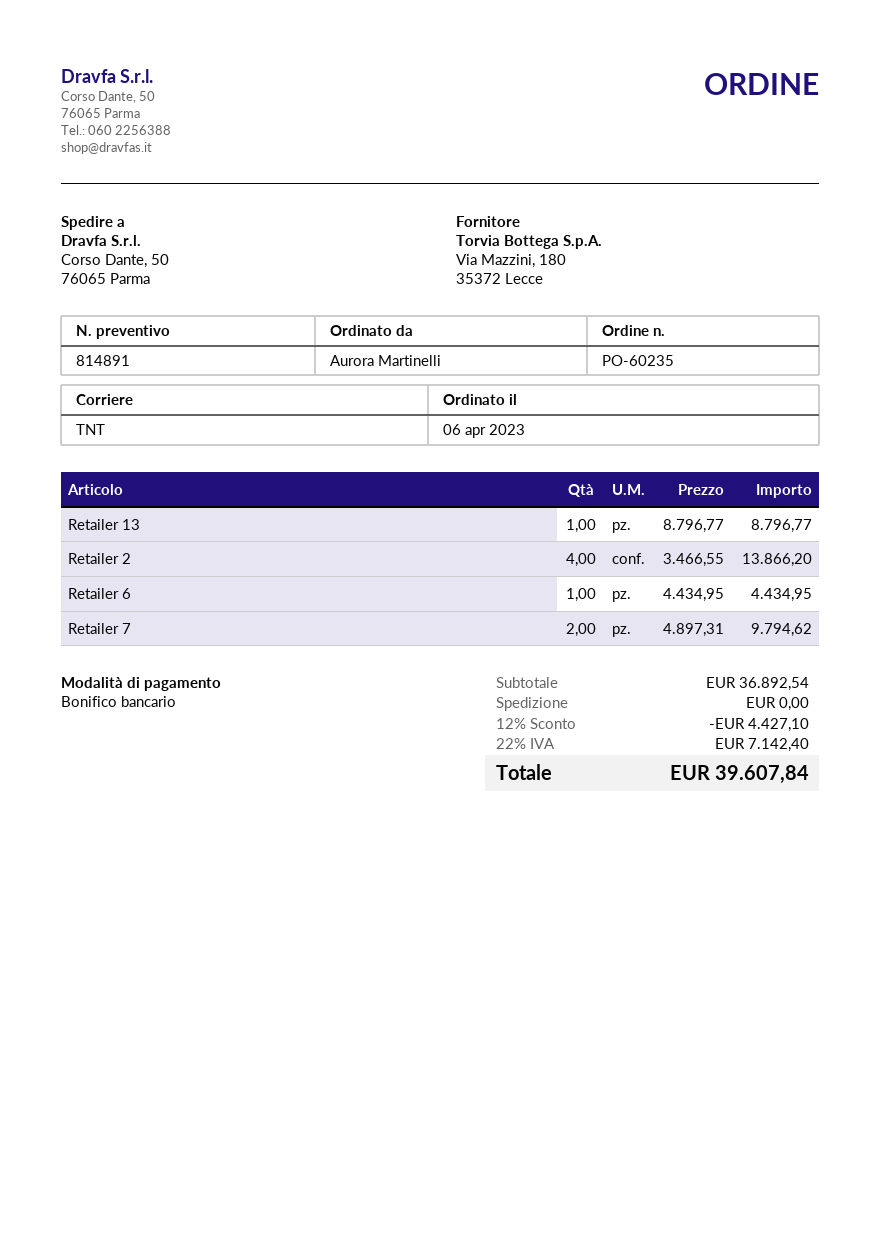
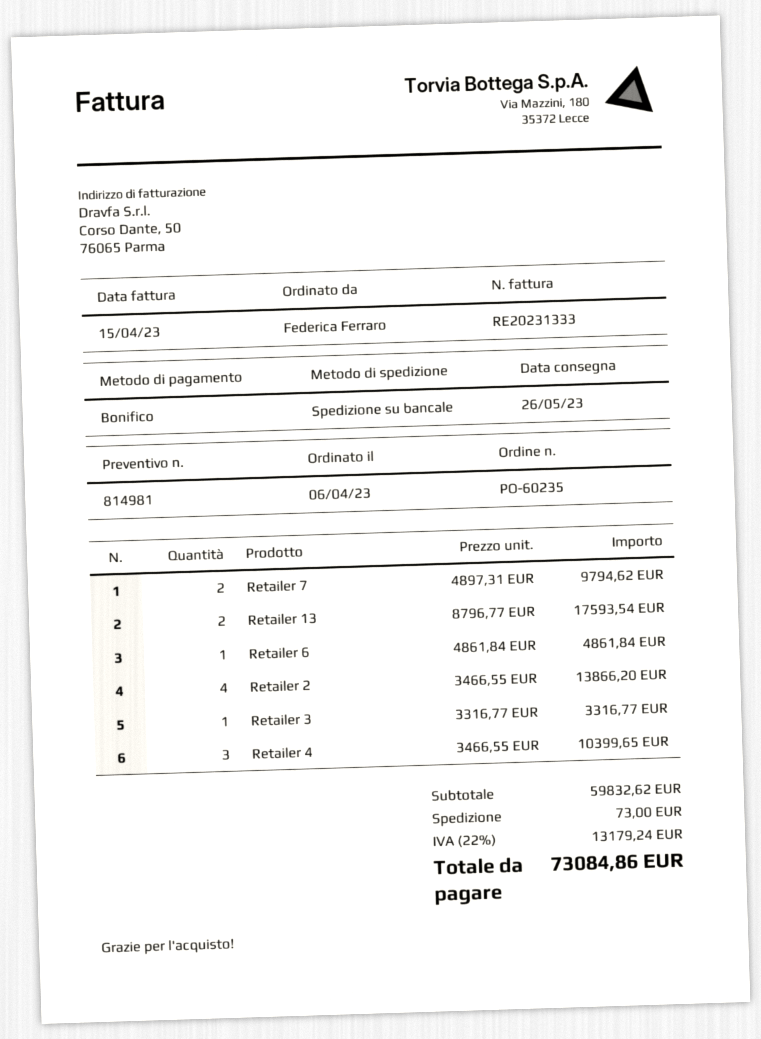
quote number: 814891 -> 814981
ordered by: Aurora Martinelli -> Federica Ferraro
shipping method: TNT -> pallet freight
Retailer 13: 1 x 8796.77 = 8796.77 -> 2 x 8796.77 = 17593.54
Retailer 6: 1 x 4434.95 = 4434.95 -> 1 x 4861.84 = 4861.84
Retailer 3: none -> 1 x 3316.77 = 3316.77
Retailer 4: none -> 3 x 3466.55 = 10399.65
subtotal: 36892.54 -> 59832.62
discount: 12% = 4427.10 -> none
shipping: 0.00 -> 73.00
tax: 22% = 7142.40 -> 22% = 13179.24
total: 39607.84 -> 73084.86

